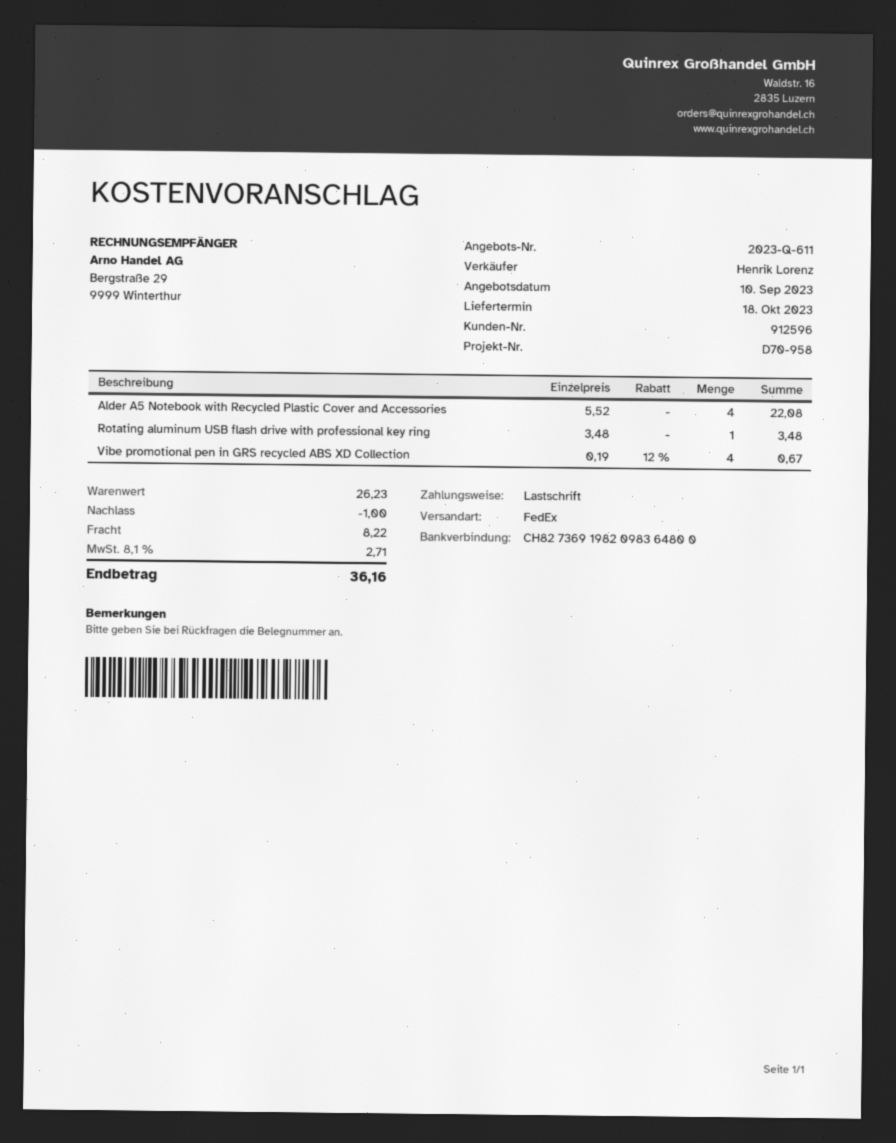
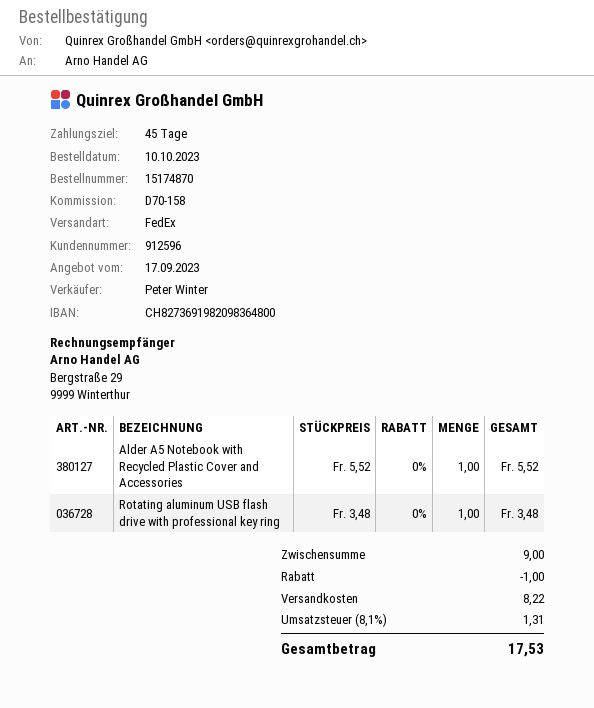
quote date: 2023-09-10 -> 2023-09-17
reference: D70-958 -> D70-158
sales rep: Henrik Lorenz -> Peter Winter
Alder A5 Notebook with Recycled Plastic Cover and Accessories: 4 x 5.52 = 22.08 -> 1 x 5.52 = 5.52
Vibe promotional pen in GRS recycled ABS XD Collection: 4 x 0.19 - 12% = 0.67 -> none
subtotal: 26.23 -> 9.00
tax: 8.1% = 2.71 -> 8.1% = 1.31
total: 36.16 -> 17.53

